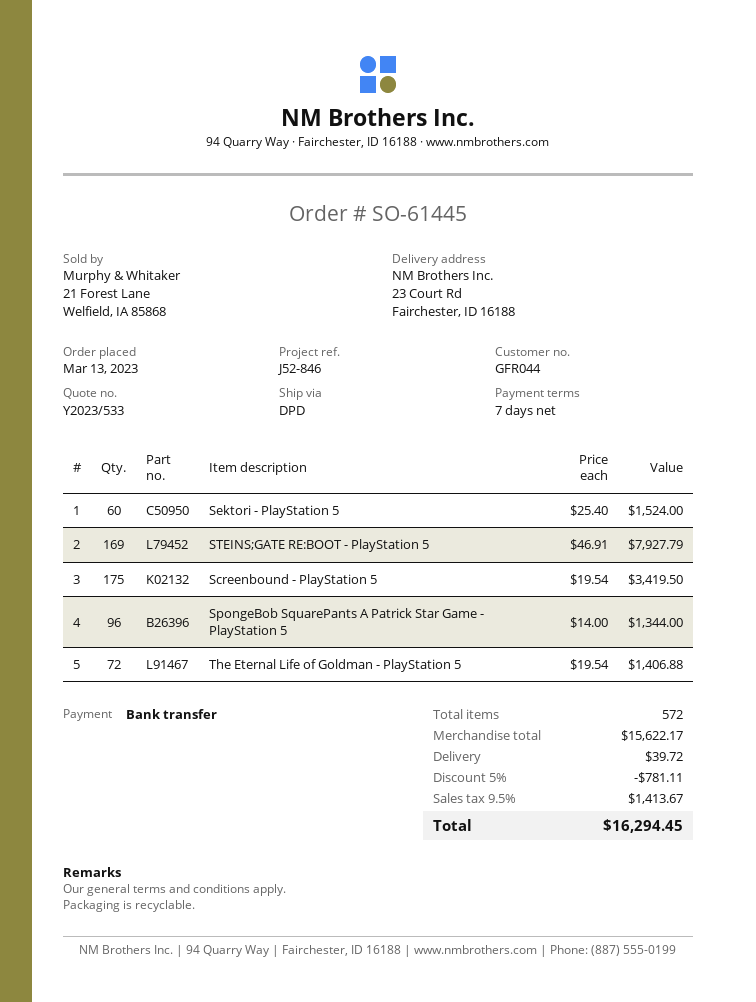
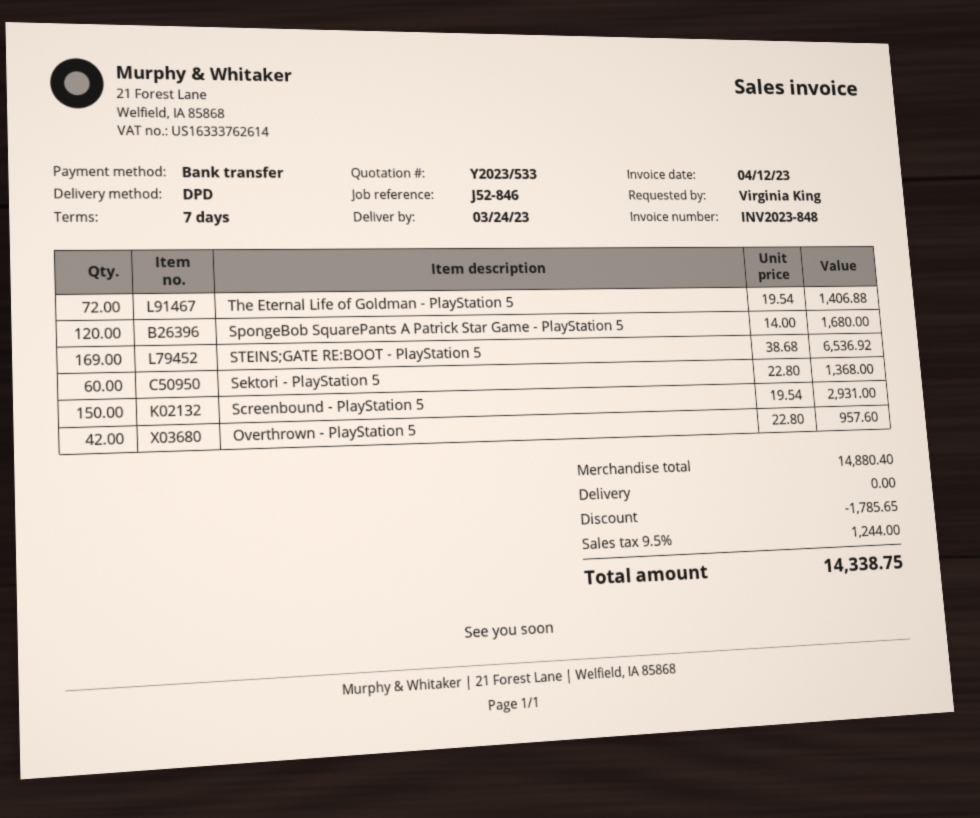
Sektori - PlayStation 5: 60 x 25.40 = 1524.00 -> 60 x 22.80 = 1368.00
STEINS;GATE RE:BOOT - PlayStation 5: 169 x 46.91 = 7927.79 -> 169 x 38.68 = 6536.92
Screenbound - PlayStation 5: 175 x 19.54 = 3419.50 -> 150 x 19.54 = 2931.00
SpongeBob SquarePants A Patrick Star Game - PlayStation 5: 96 x 14.00 = 1344.00 -> 120 x 14.00 = 1680.00
Overthrown - PlayStation 5: none -> 42 x 22.80 = 957.60
subtotal: 15622.17 -> 14880.40
discount: 781.11 -> 1785.65
shipping: 39.72 -> 0.00
tax: 9.5% = 1413.67 -> 9.5% = 1244.00
total: 16294.45 -> 14338.75

